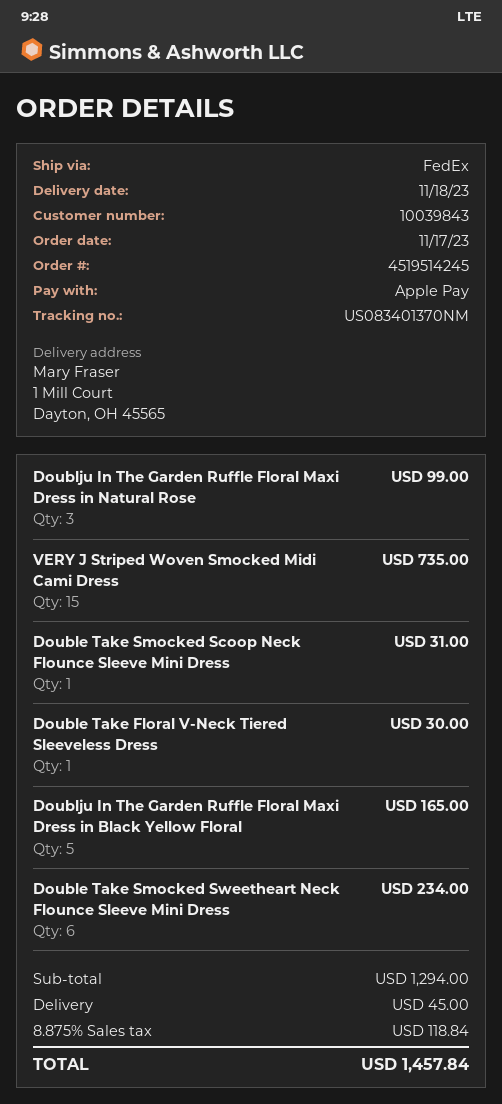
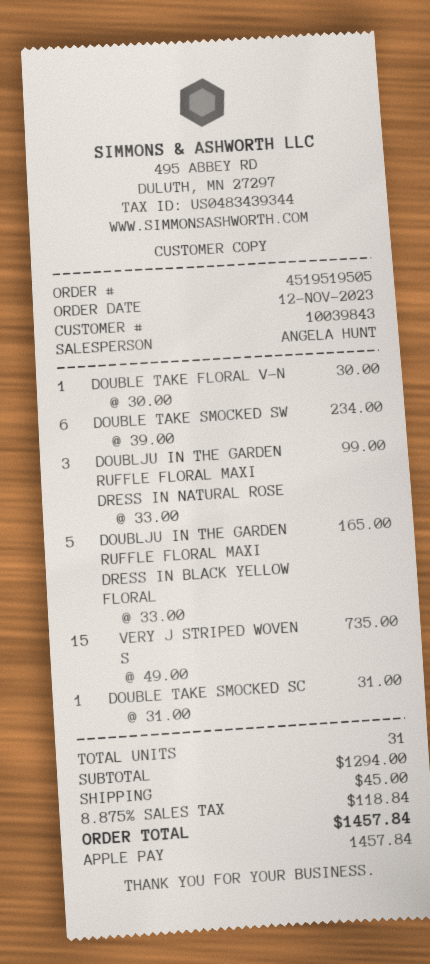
order number: 4519514245 -> 4519519505
order date: 2023-11-17 -> 2023-11-12

